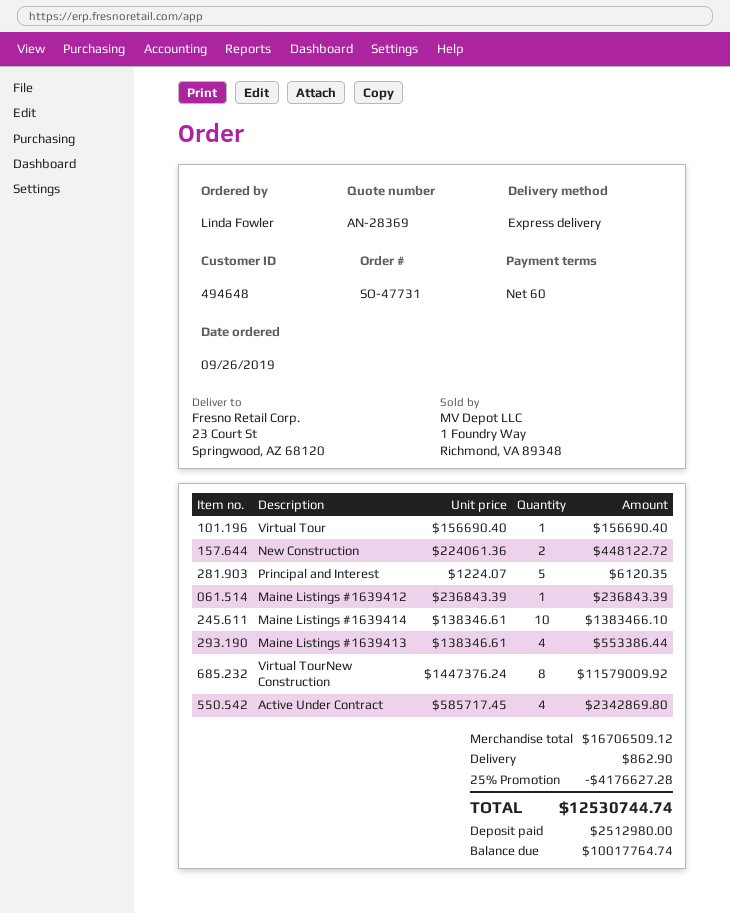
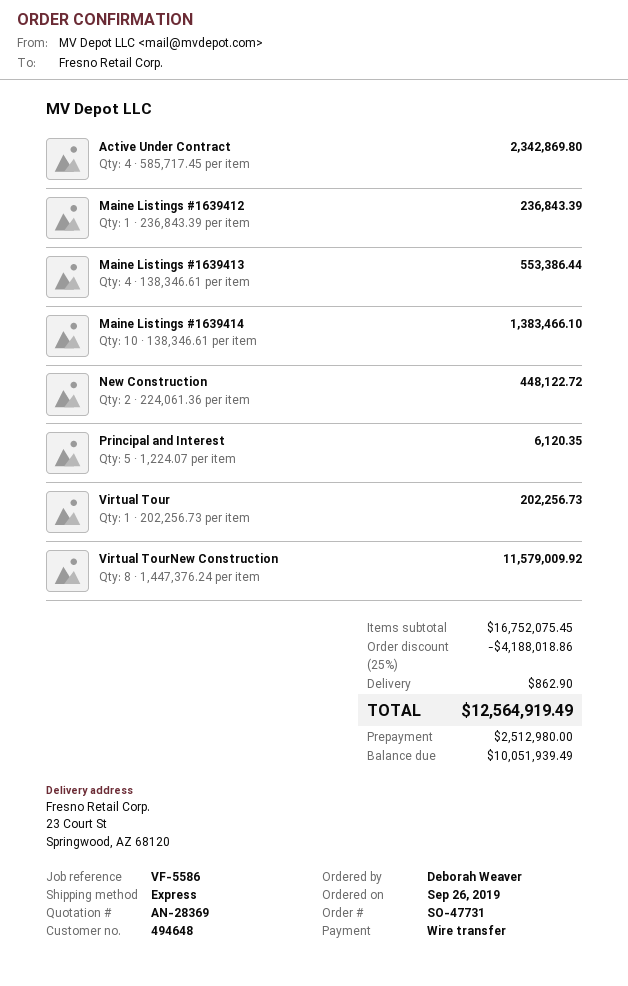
ordered by: Linda Fowler -> Deborah Weaver
Virtual Tour: 1 x 156690.40 = 156690.40 -> 1 x 202256.73 = 202256.73
subtotal: 16706509.12 -> 16752075.45
discount: 25% = 4176627.28 -> 25% = 4188018.86
total: 12530744.74 -> 12564919.49
balance: 10017764.74 -> 10051939.49

